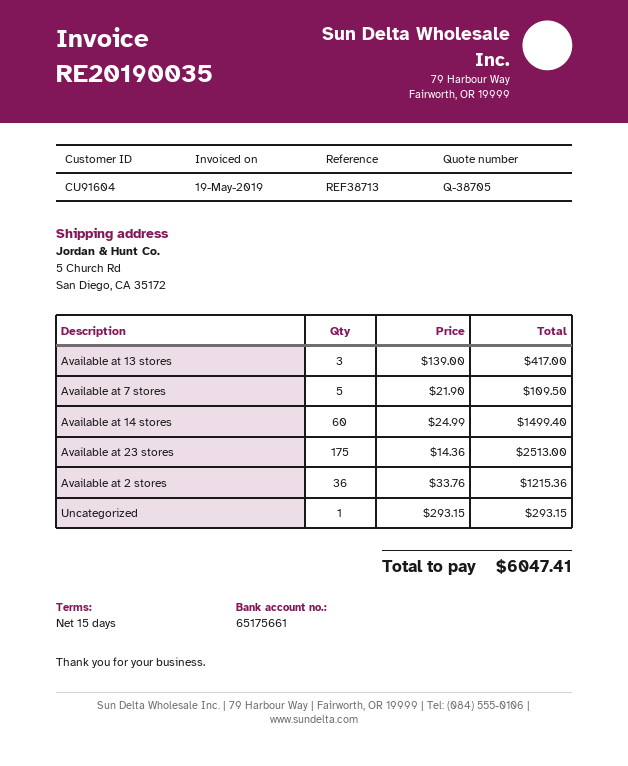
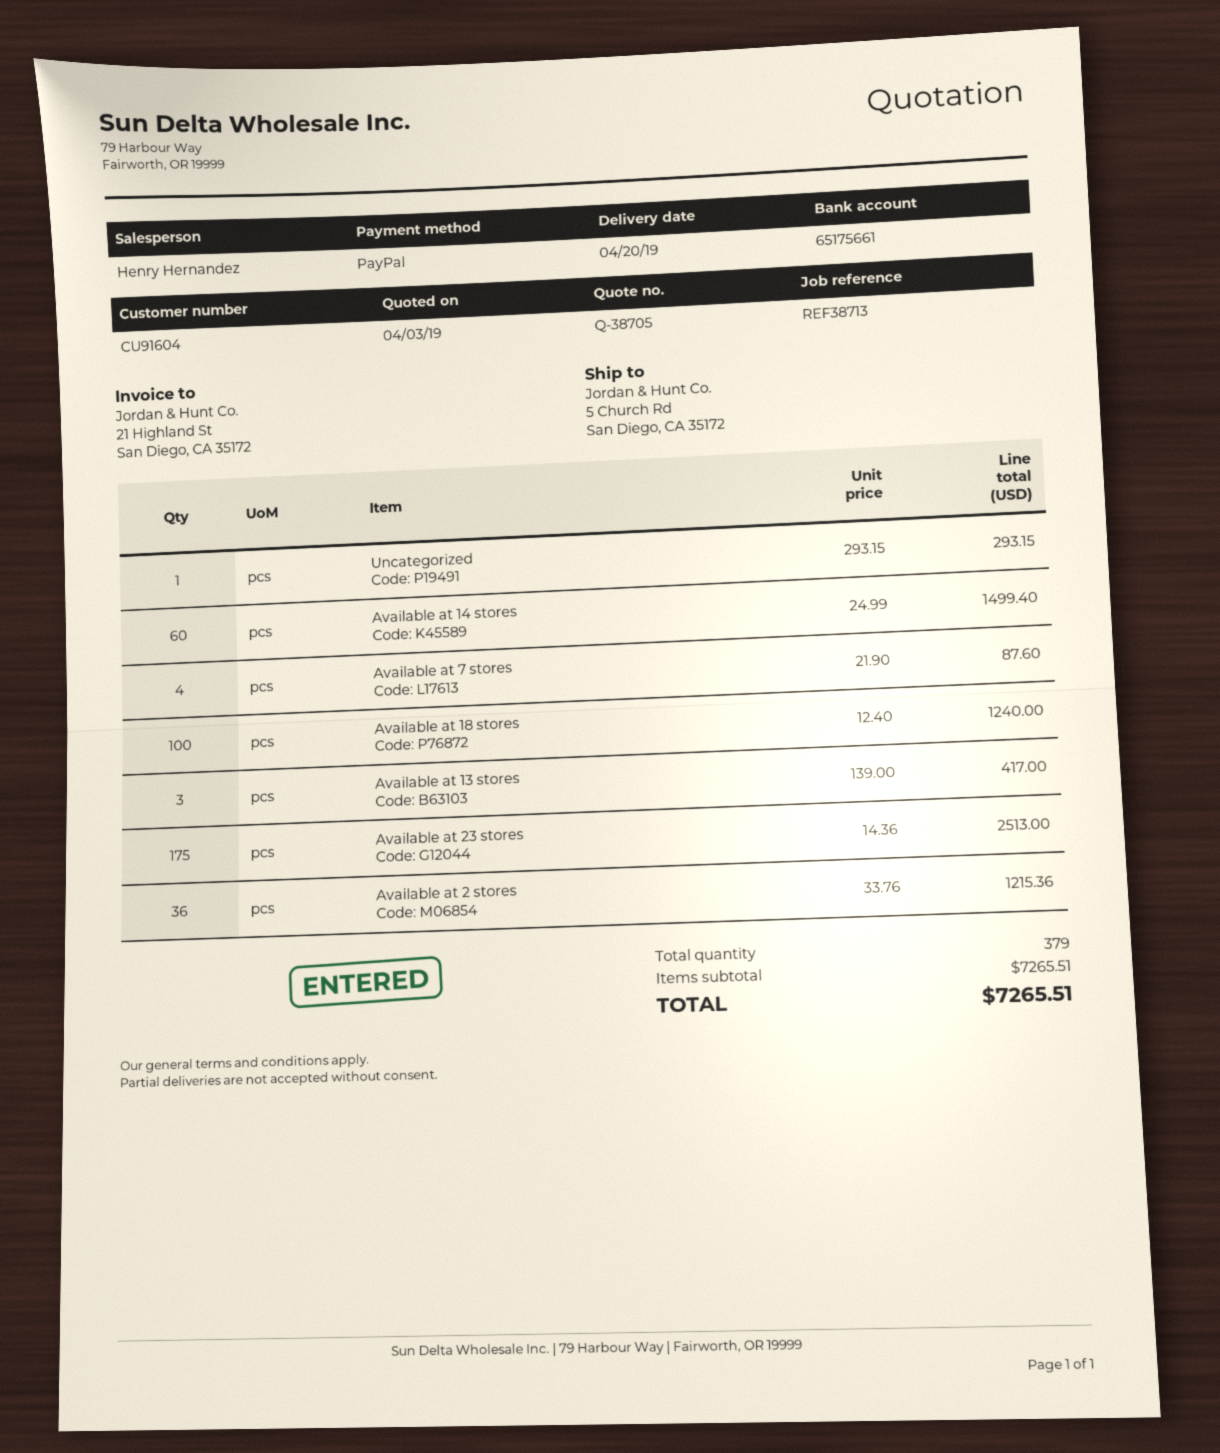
Available at 7 stores: 5 x 21.90 = 109.50 -> 4 x 21.90 = 87.60
Available at 18 stores: none -> 100 x 12.40 = 1240.00
total: 6047.41 -> 7265.51

